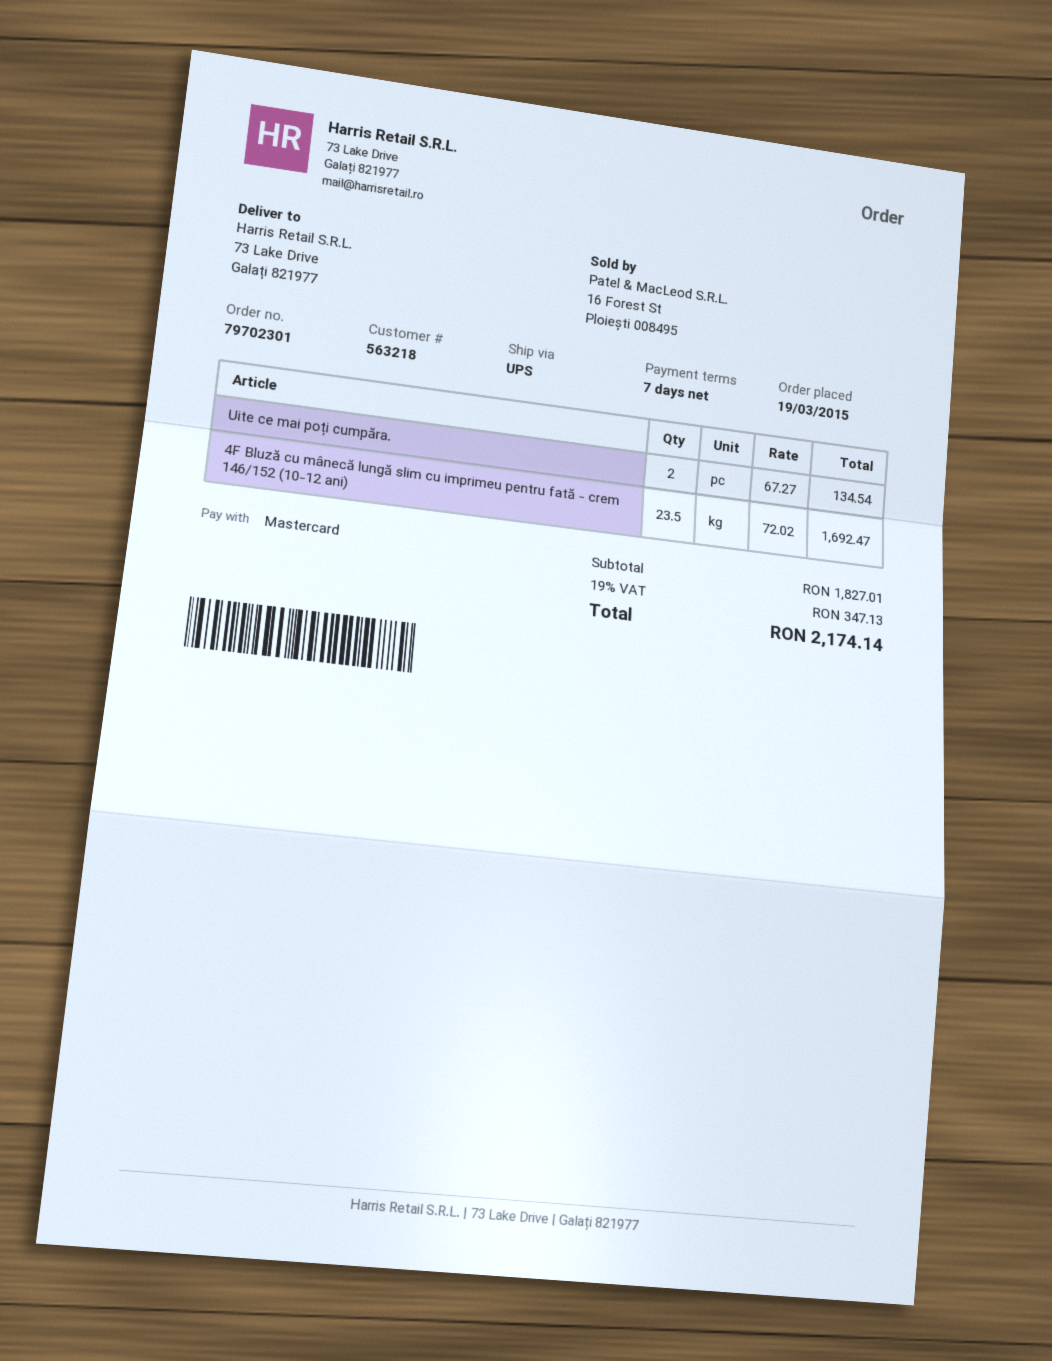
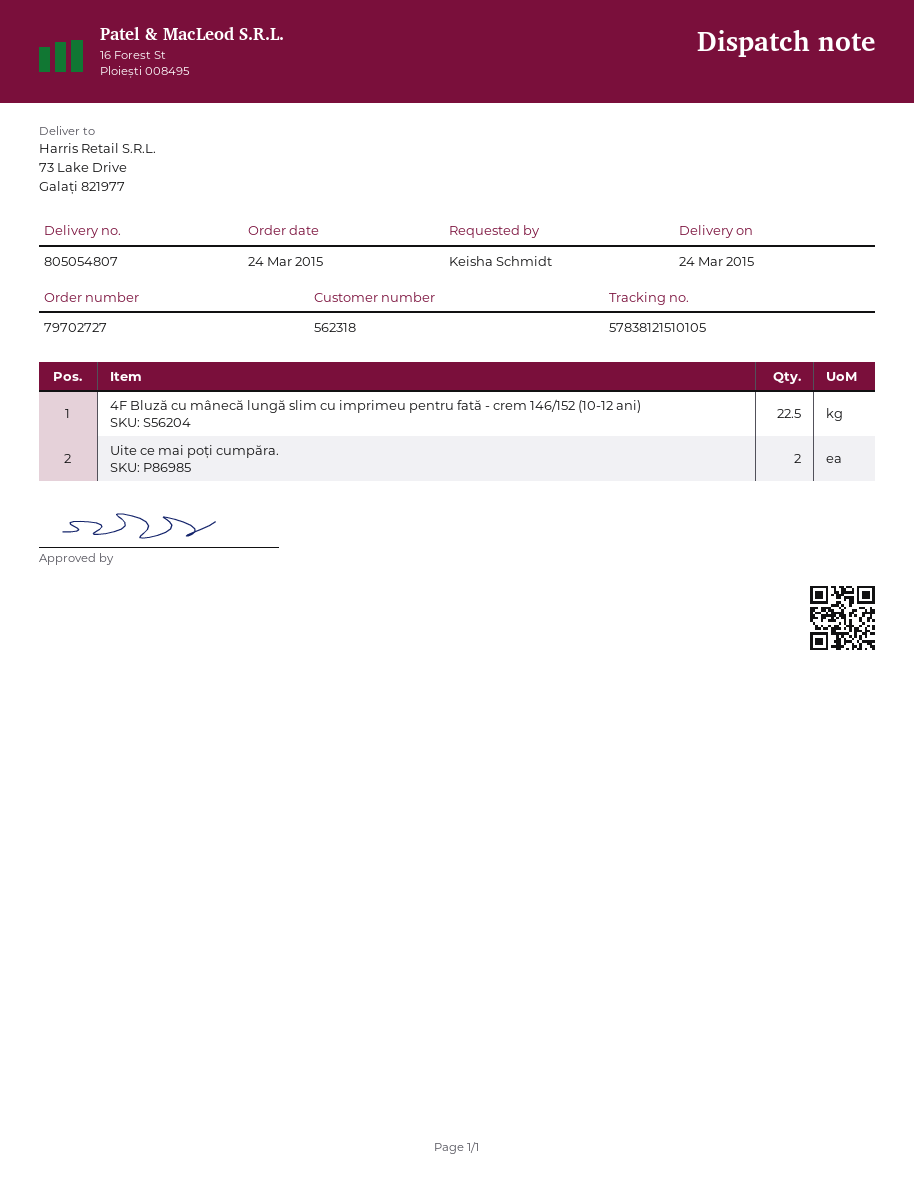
order number: 79702301 -> 79702727
order date: 2015-03-19 -> 2015-03-24
customer number: 563218 -> 562318
4F Bluză cu mânecă lungă slim cu imprimeu pentru fată - crem 146/152 (10-12 ani): 23.5 -> 22.5

